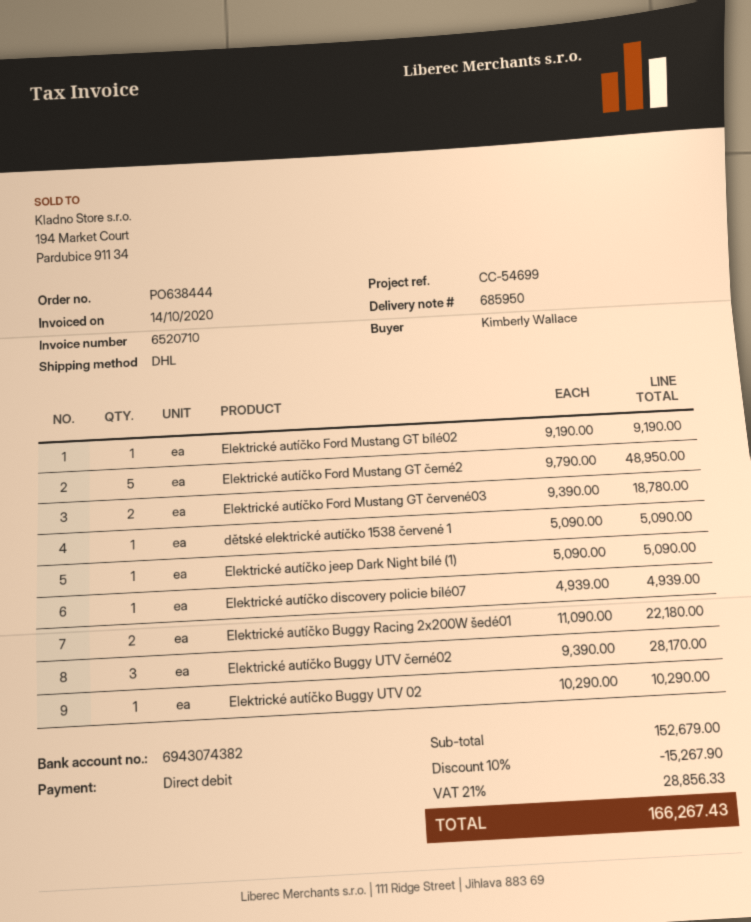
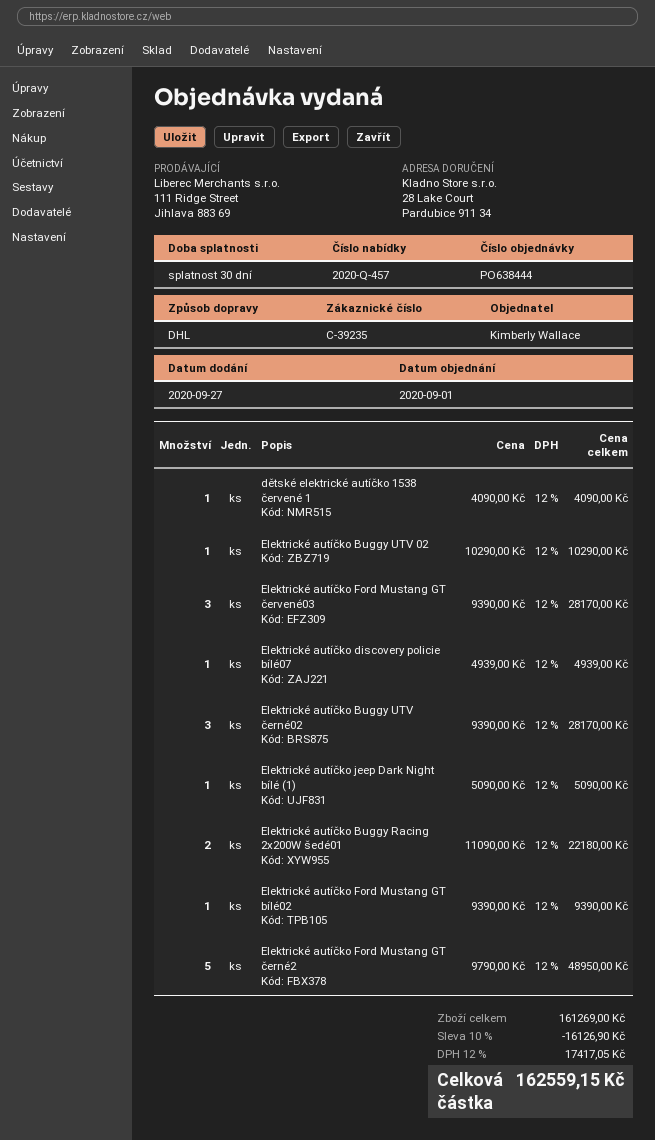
Elektrické autíčko Ford Mustang GT bílé02: 1 x 9190.00 = 9190.00 -> 1 x 9390.00 = 9390.00
Elektrické autíčko Ford Mustang GT červené03: 2 x 9390.00 = 18780.00 -> 3 x 9390.00 = 28170.00
dětské elektrické autíčko 1538 červené 1: 1 x 5090.00 = 5090.00 -> 1 x 4090.00 = 4090.00
subtotal: 152679.00 -> 161269.00
discount: 10% = 15267.90 -> 10% = 16126.90
tax: 21% = 28856.33 -> 12% = 17417.05
total: 166267.43 -> 162559.15

